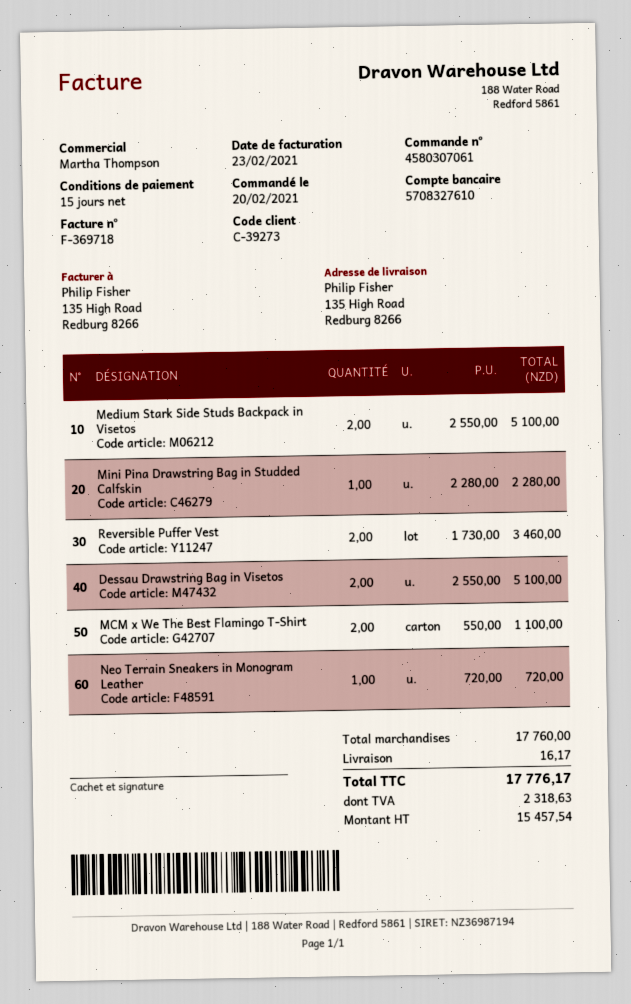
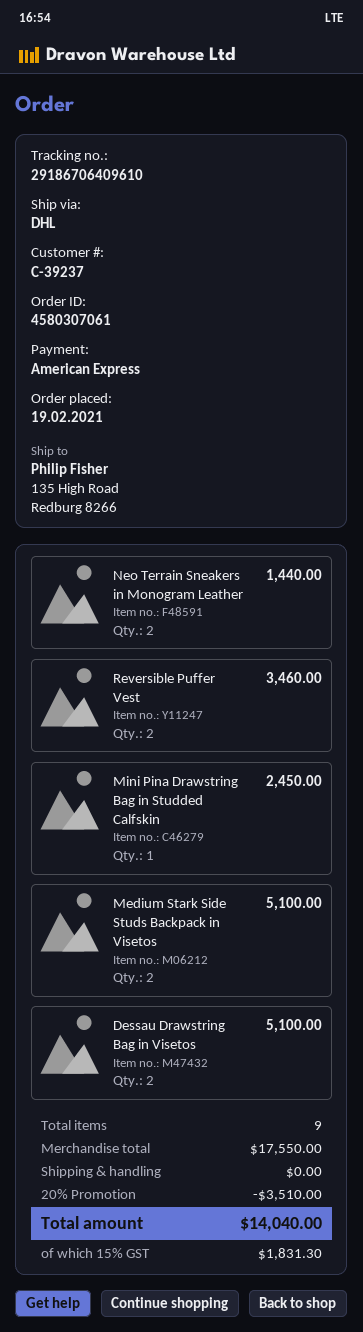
order date: 2021-02-20 -> 2021-02-19
customer number: C-39273 -> C-39237
Mini Pina Drawstring Bag in Studded Calfskin: 1 for 2280.00 -> 1 for 2450.00
MCM x We The Best Flamingo T-Shirt: 2 for 1100.00 -> none
Neo Terrain Sneakers in Monogram Leather: 1 for 720.00 -> 2 for 1440.00
subtotal: 17760.00 -> 17550.00
discount: none -> 20% = 3510.00
shipping: 16.17 -> 0.00
tax: 2318.63 -> 1831.30
total: 17776.17 -> 14040.00

